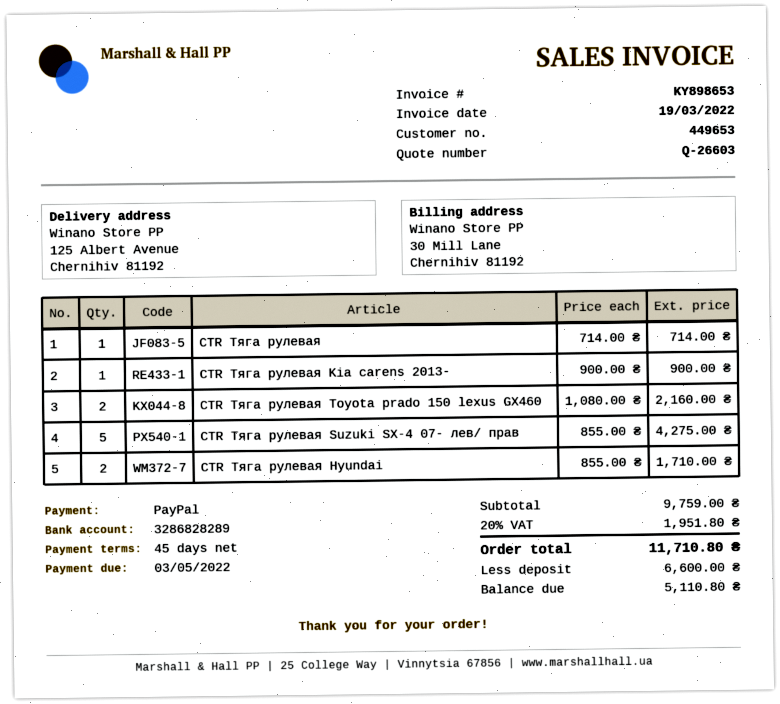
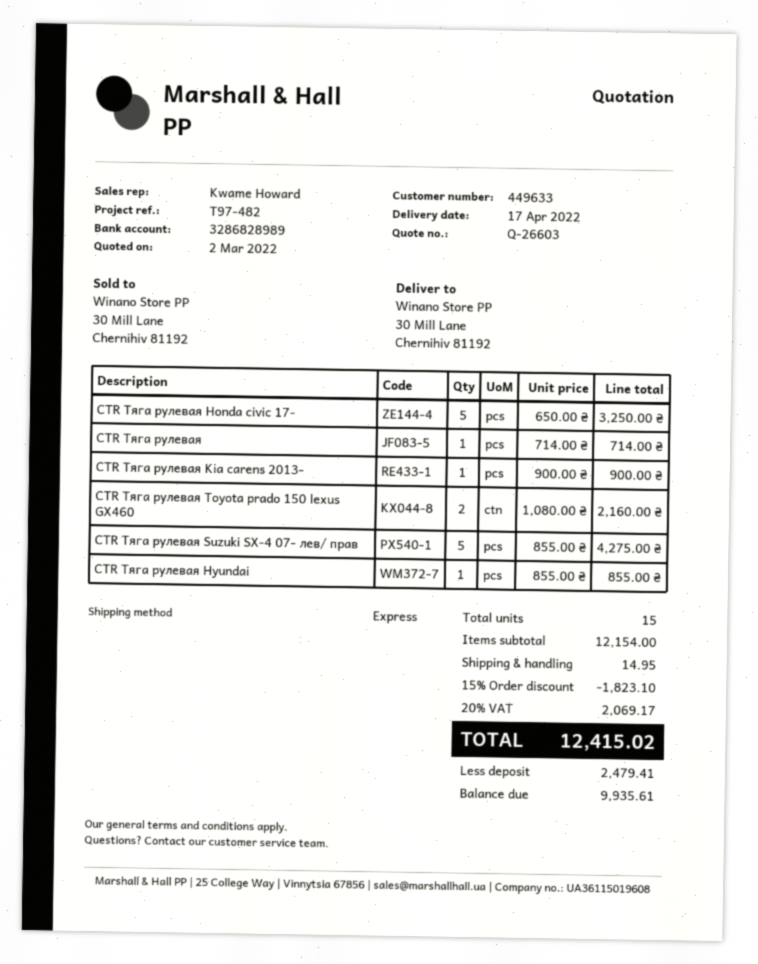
customer number: 449653 -> 449633
bank account: 3286828289 -> 3286828989
ship to: 125 Albert Avenue, Chernihiv 81192 -> 30 Mill Lane, Chernihiv 81192
CTR Тяга рулевая Hyundai: 2 x 855.00 = 1710.00 -> 1 x 855.00 = 855.00
CTR Тяга рулевая Honda civic 17-: none -> 5 x 650.00 = 3250.00
subtotal: 9759.00 -> 12154.00
discount: none -> 15% = 1823.10
shipping: none -> 14.95
tax: 20% = 1951.80 -> 20% = 2069.17
total: 11710.80 -> 12415.02
deposit: 6600.00 -> 2479.41
balance: 5110.80 -> 9935.61

